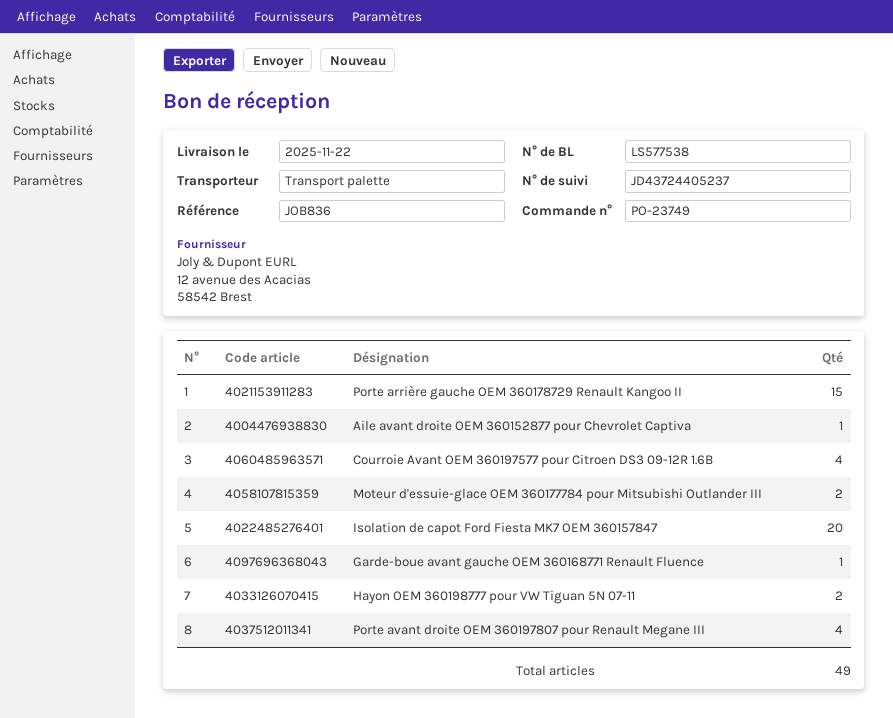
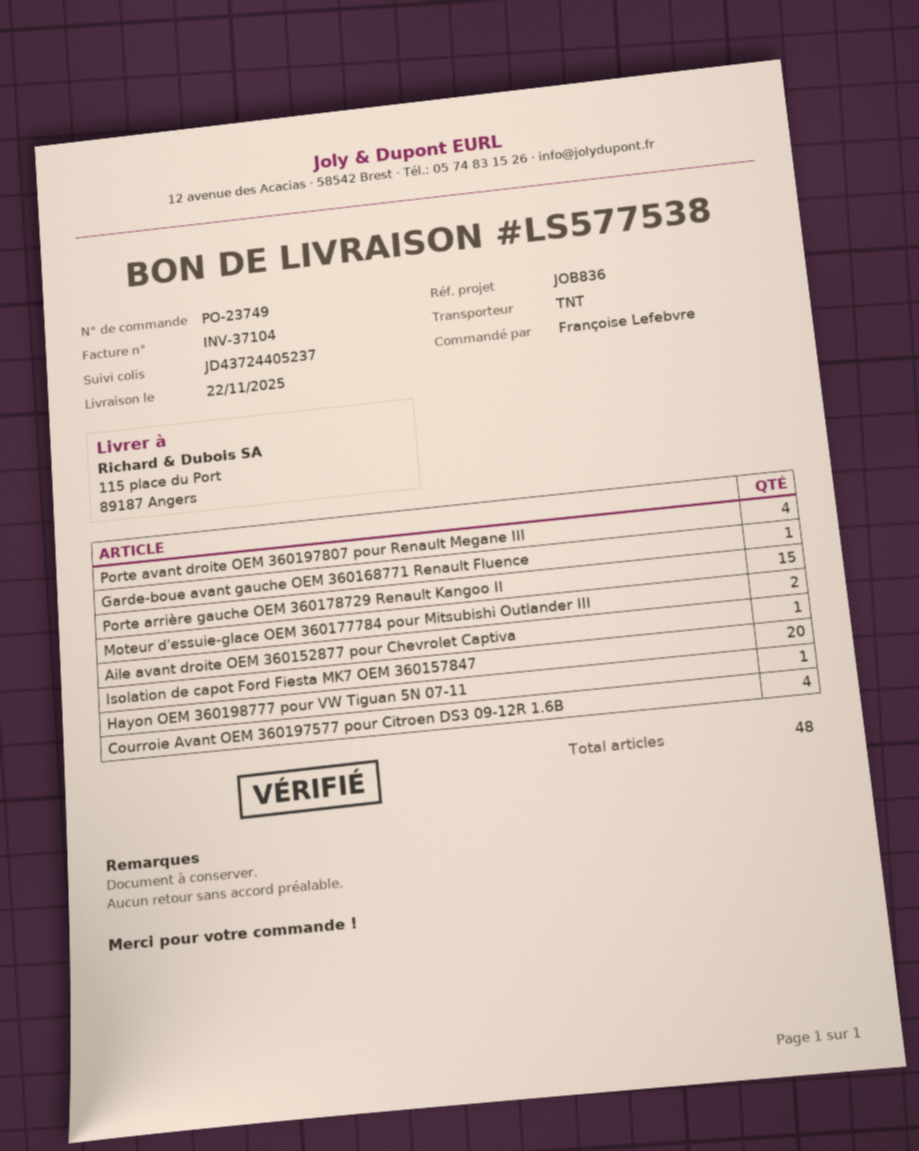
shipping method: pallet freight -> TNT
Hayon OEM 360198777 pour VW Tiguan 5N 07-11: 2 -> 1
total quantity: 49 -> 48

